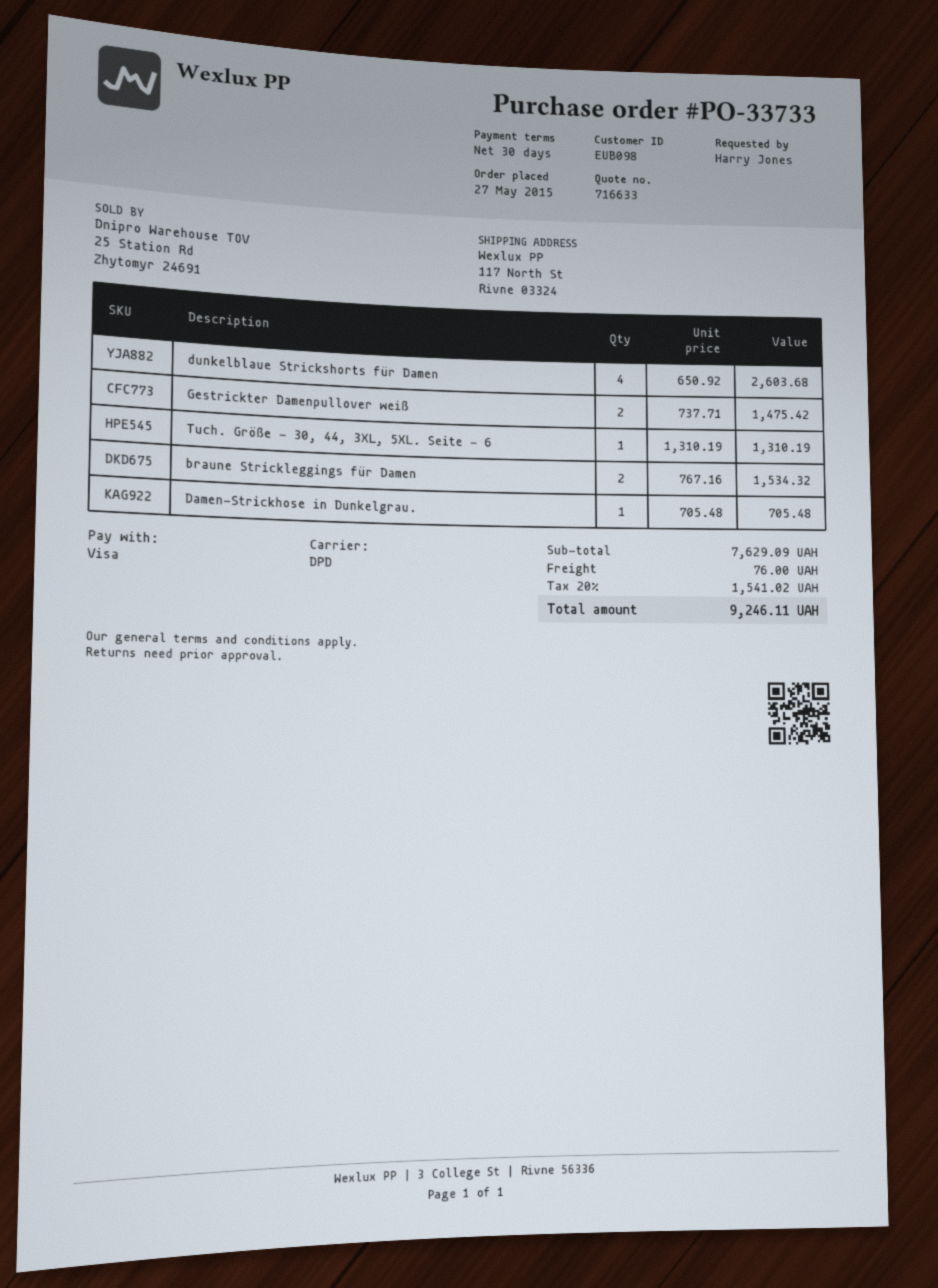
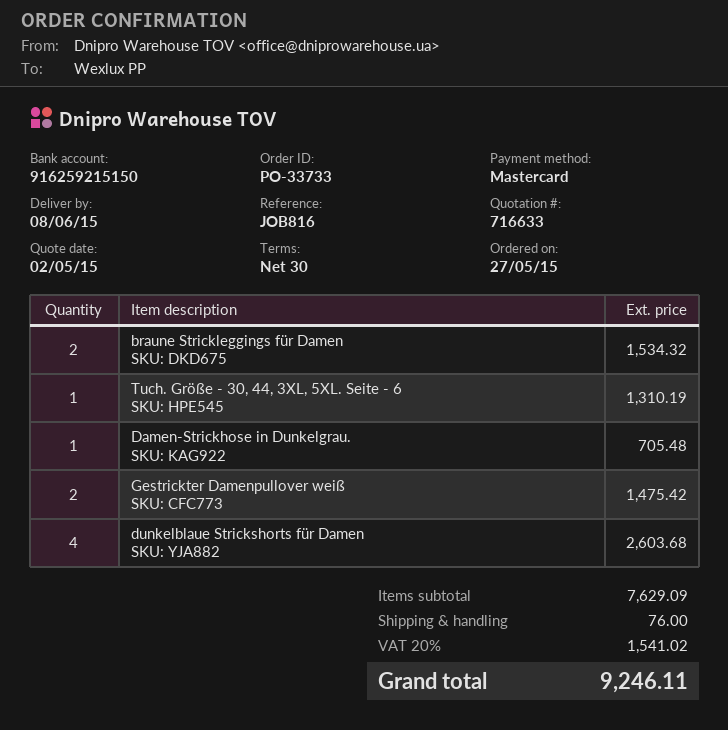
payment method: Visa -> Mastercard

